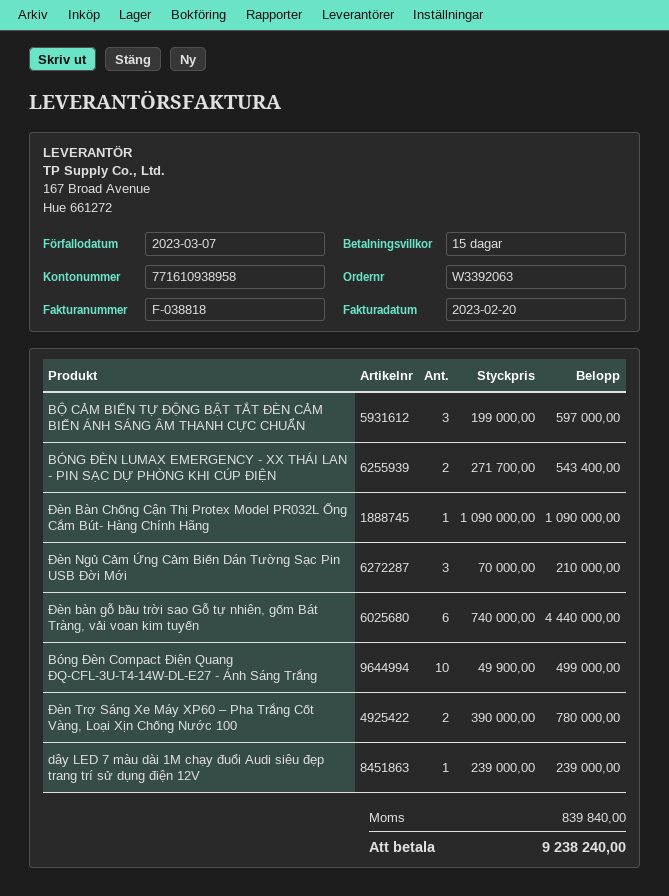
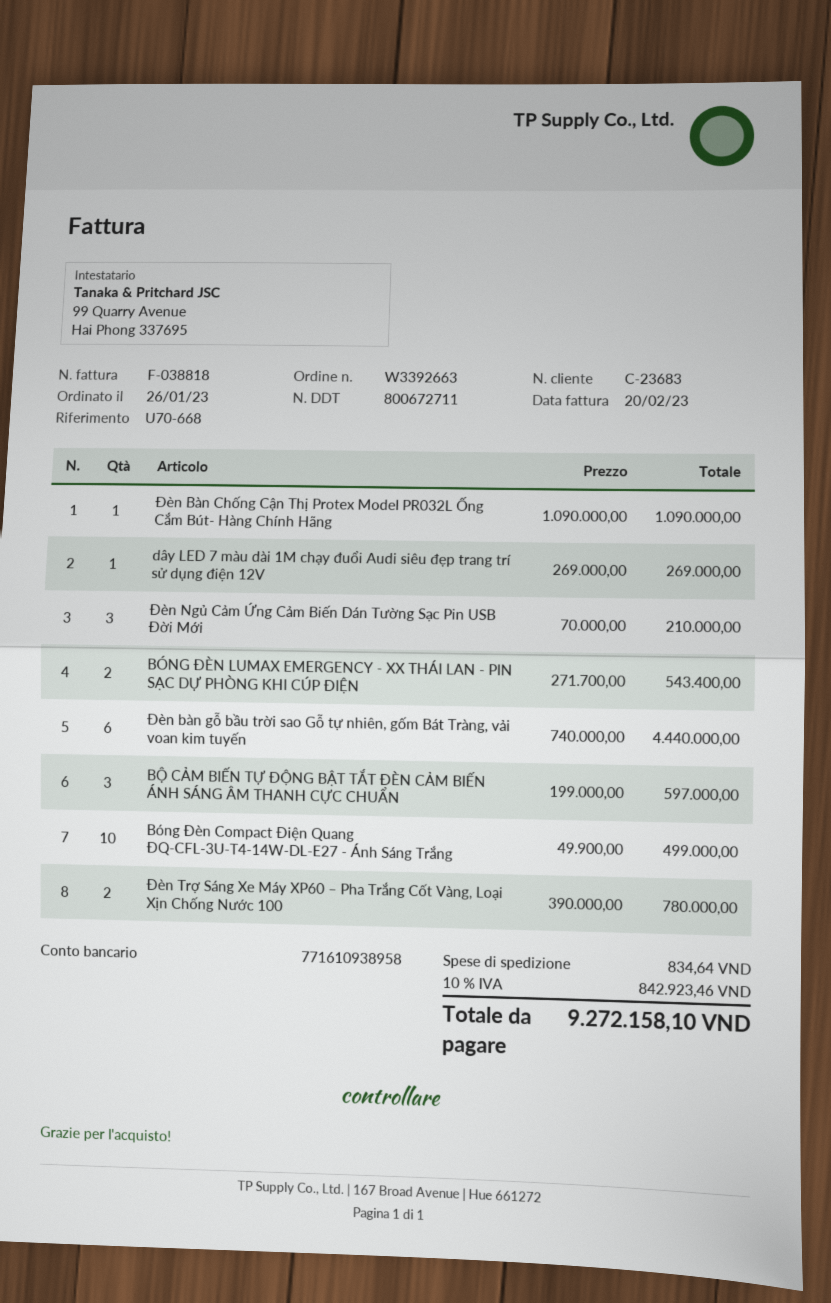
order number: W3392063 -> W3392663
dây LED 7 màu dài 1M chạy đuổi Audi siêu đẹp trang trí sử dụng điện 12V: 1 x 239000.00 = 239000.00 -> 1 x 269000.00 = 269000.00
shipping: none -> 834.64
tax: 839840.00 -> 842923.46
total: 9238240.00 -> 9272158.10

